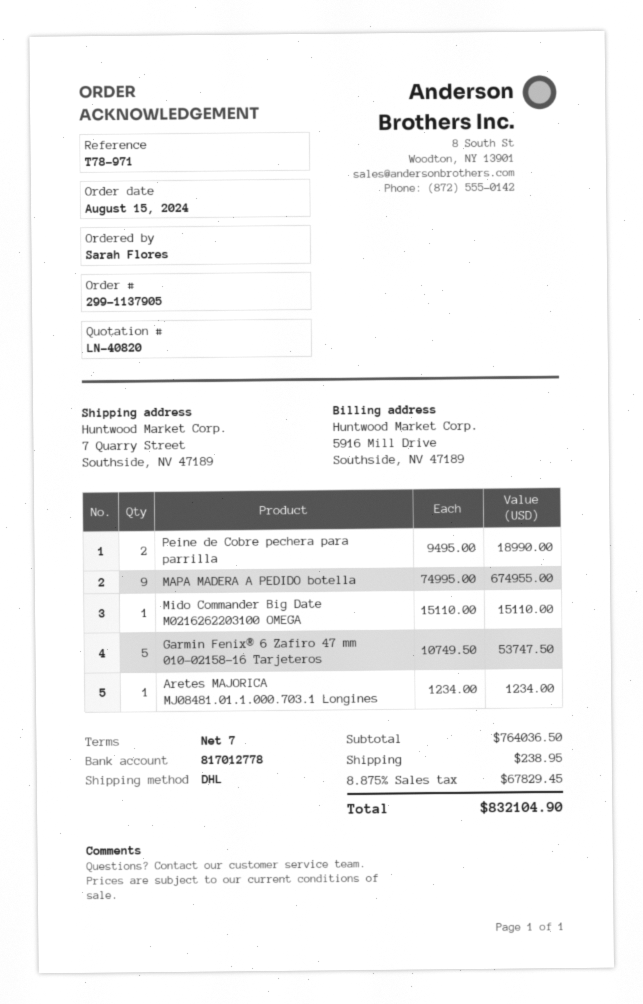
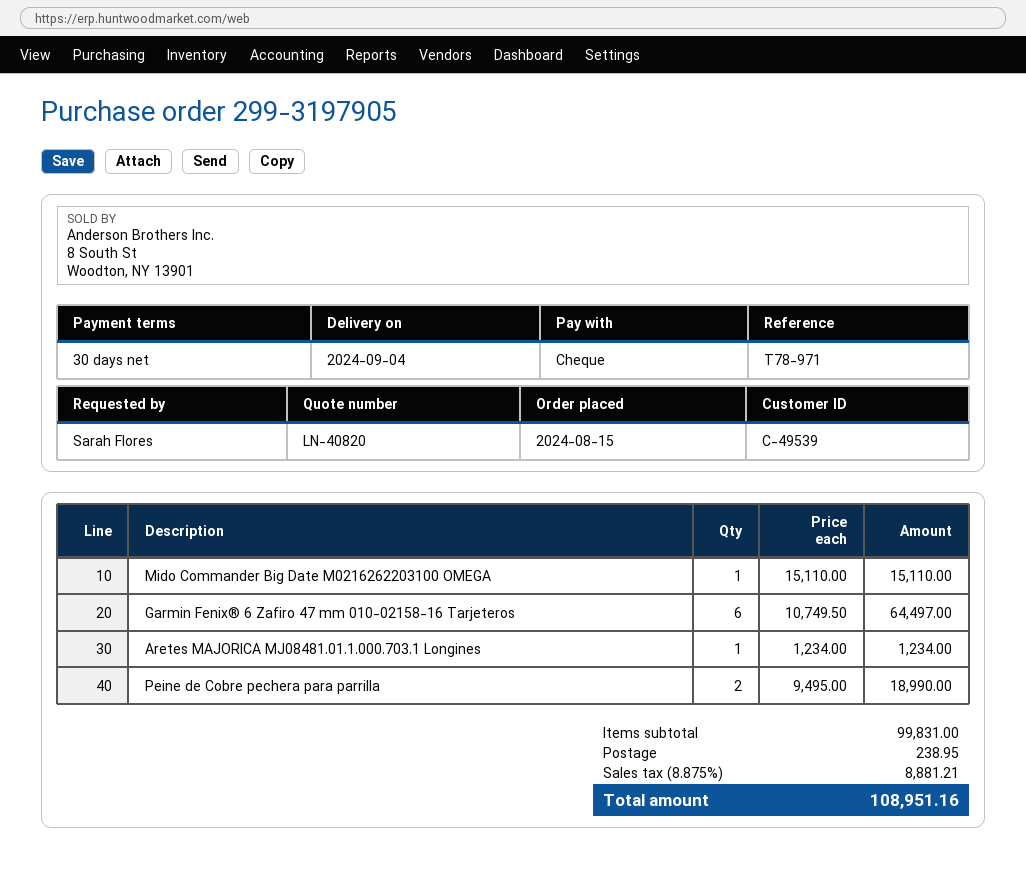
order number: 299-1137905 -> 299-3197905
payment terms: 7 days -> 30 days
MAPA MADERA A PEDIDO botella: 9 x 74995.00 = 674955.00 -> none
Garmin Fenix® 6 Zafiro 47 mm 010-02158-16 Tarjeteros: 5 x 10749.50 = 53747.50 -> 6 x 10749.50 = 64497.00
subtotal: 764036.50 -> 99831.00
tax: 8.875% = 67829.45 -> 8.875% = 8881.21
total: 832104.90 -> 108951.16

